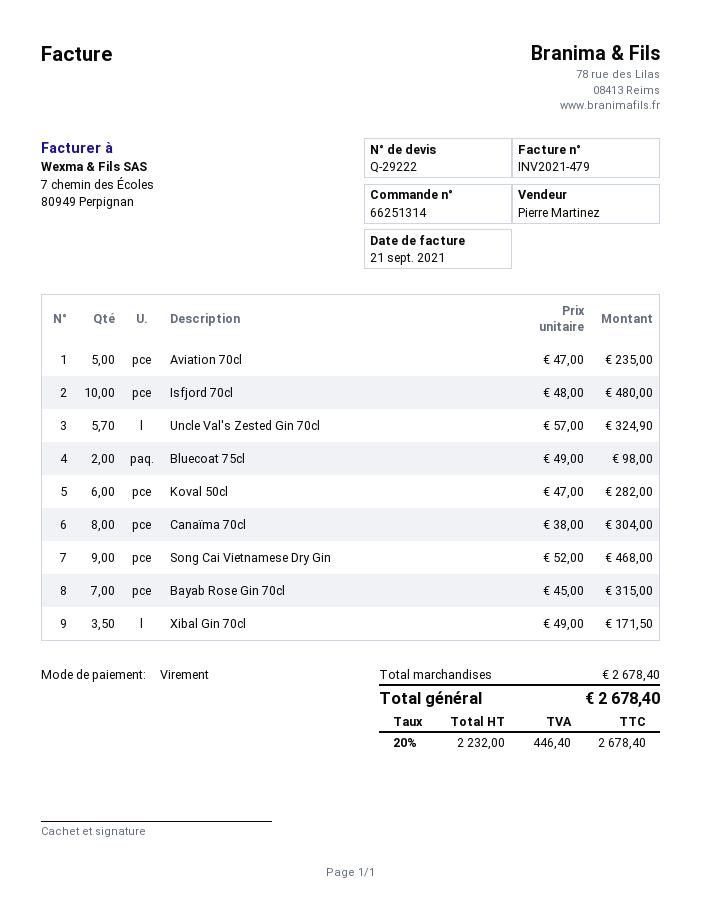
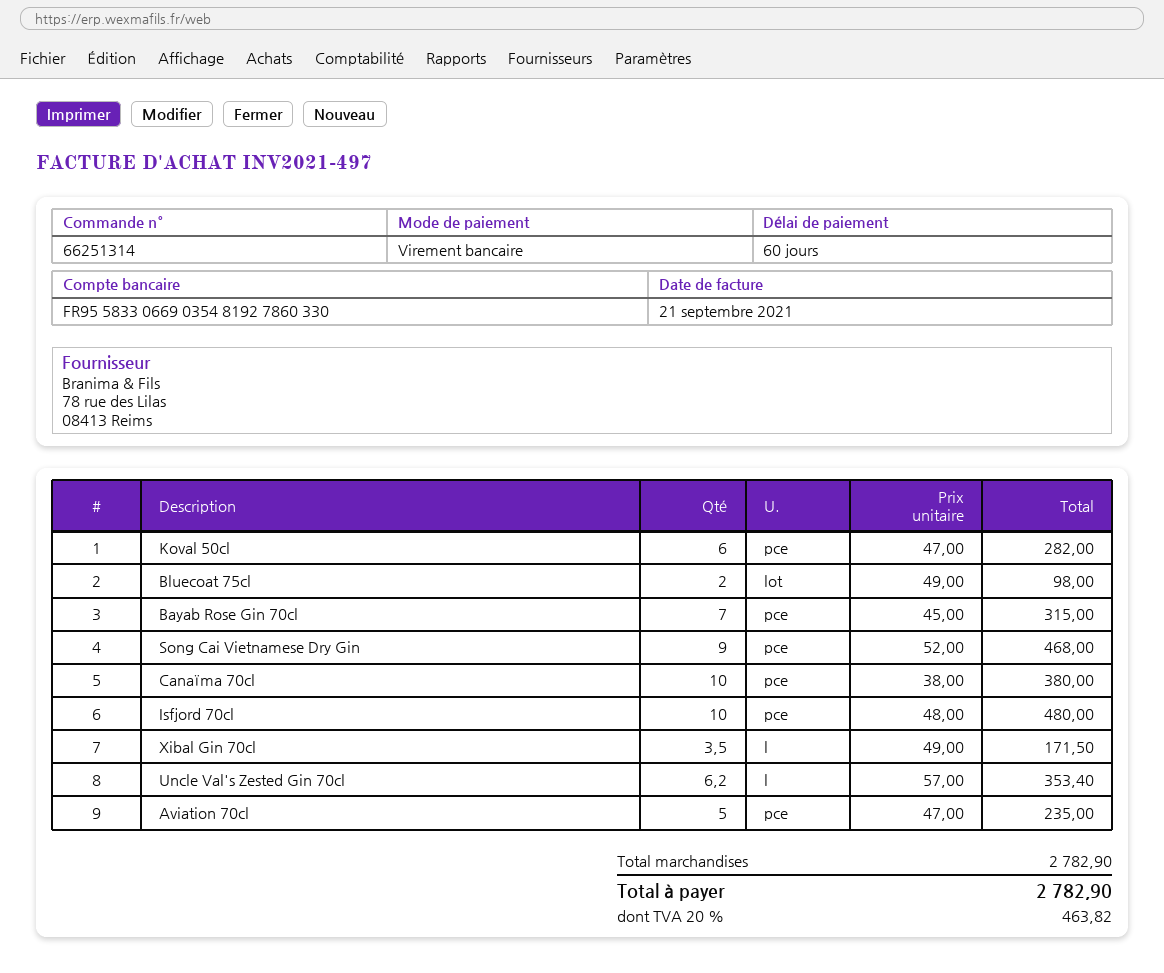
invoice number: INV2021-479 -> INV2021-497
Uncle Val's Zested Gin 70cl: 5.7 x 57.00 = 324.90 -> 6.2 x 57.00 = 353.40
Canaïma 70cl: 8 x 38.00 = 304.00 -> 10 x 38.00 = 380.00
subtotal: 2678.40 -> 2782.90
tax: 20% = 446.40 -> 20% = 463.82
total: 2678.40 -> 2782.90

